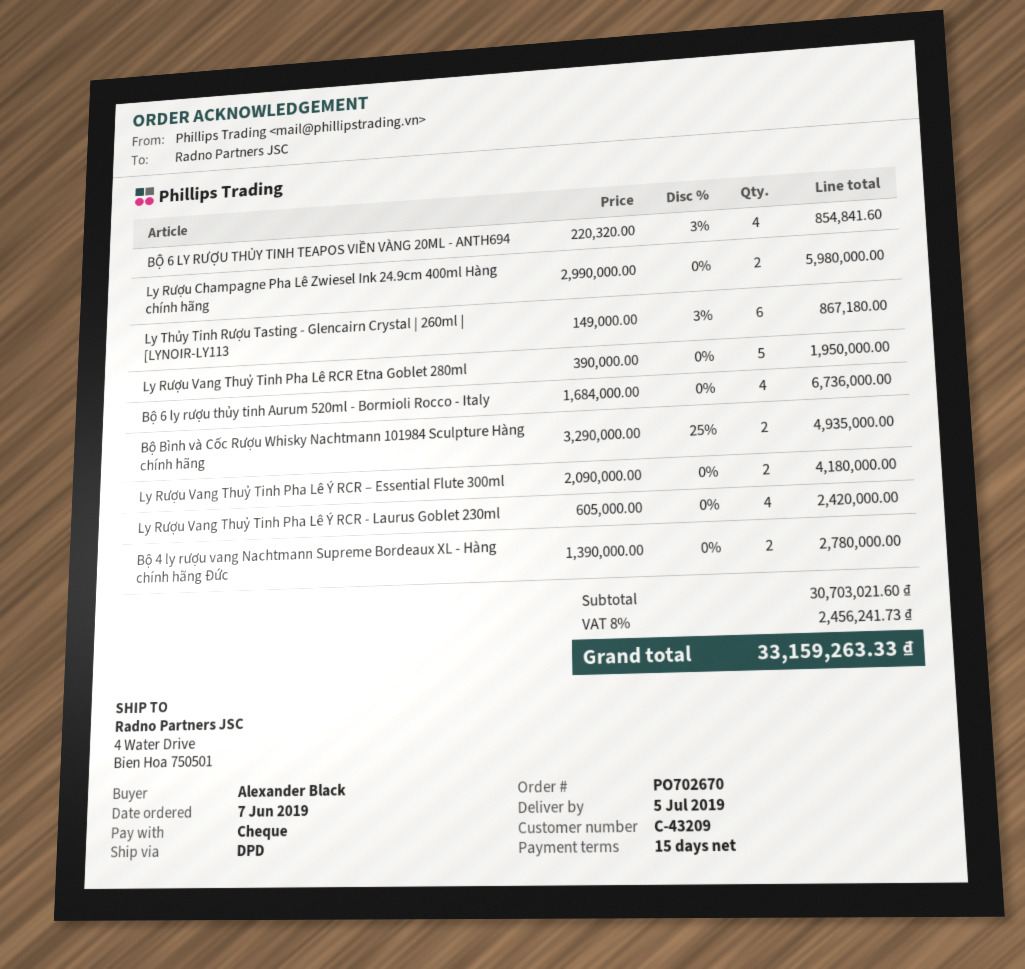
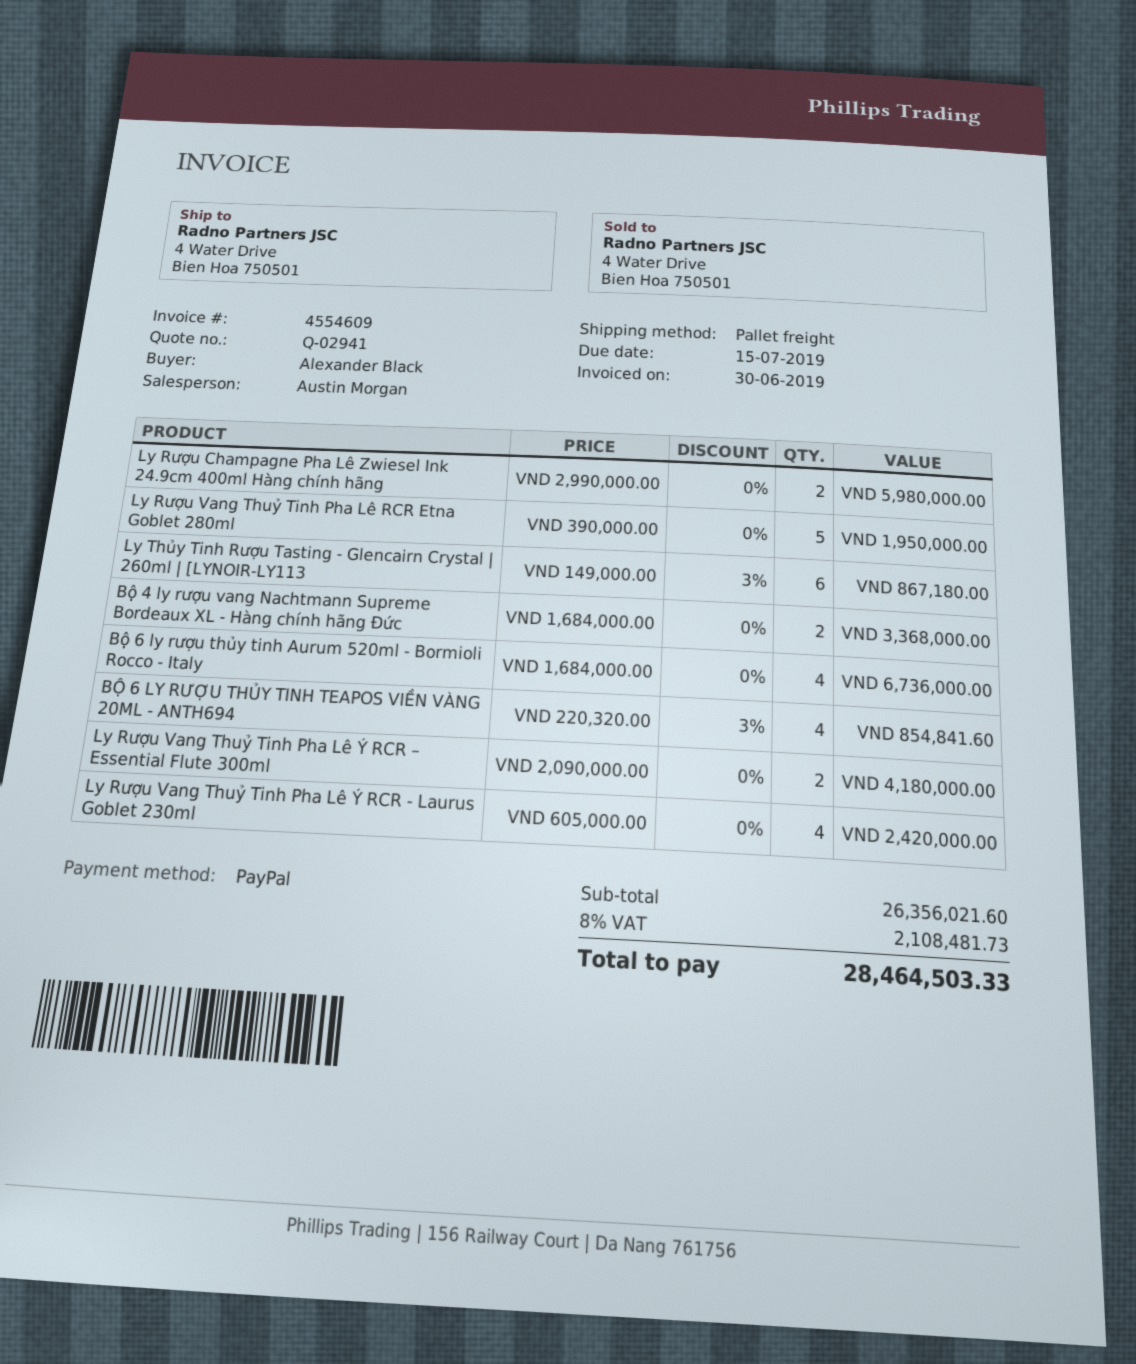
payment method: cheque -> PayPal
shipping method: DPD -> pallet freight
Bộ Bình và Cốc Rượu Whisky Nachtmann 101984 Sculpture Hàng chính hãng: 2 x 3290000.00 - 25% = 4935000.00 -> none
Bộ 4 ly rượu vang Nachtmann Supreme Bordeaux XL - Hàng chính hãng Đức: 2 x 1390000.00 = 2780000.00 -> 2 x 1684000.00 = 3368000.00
subtotal: 30703021.60 -> 26356021.60
tax: 8% = 2456241.73 -> 8% = 2108481.73
total: 33159263.33 -> 28464503.33

